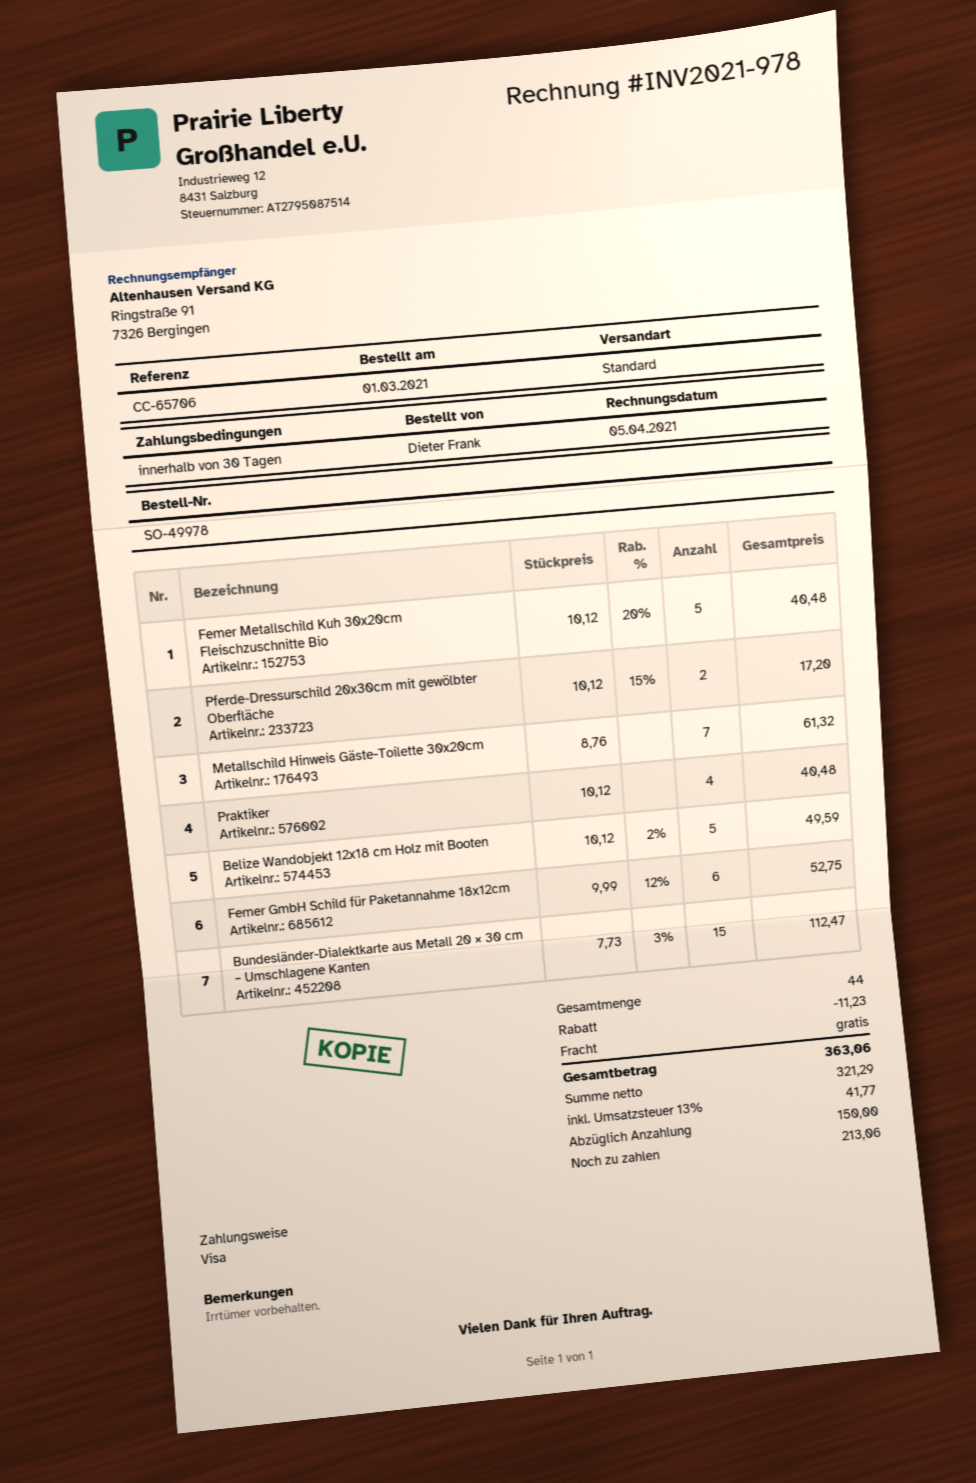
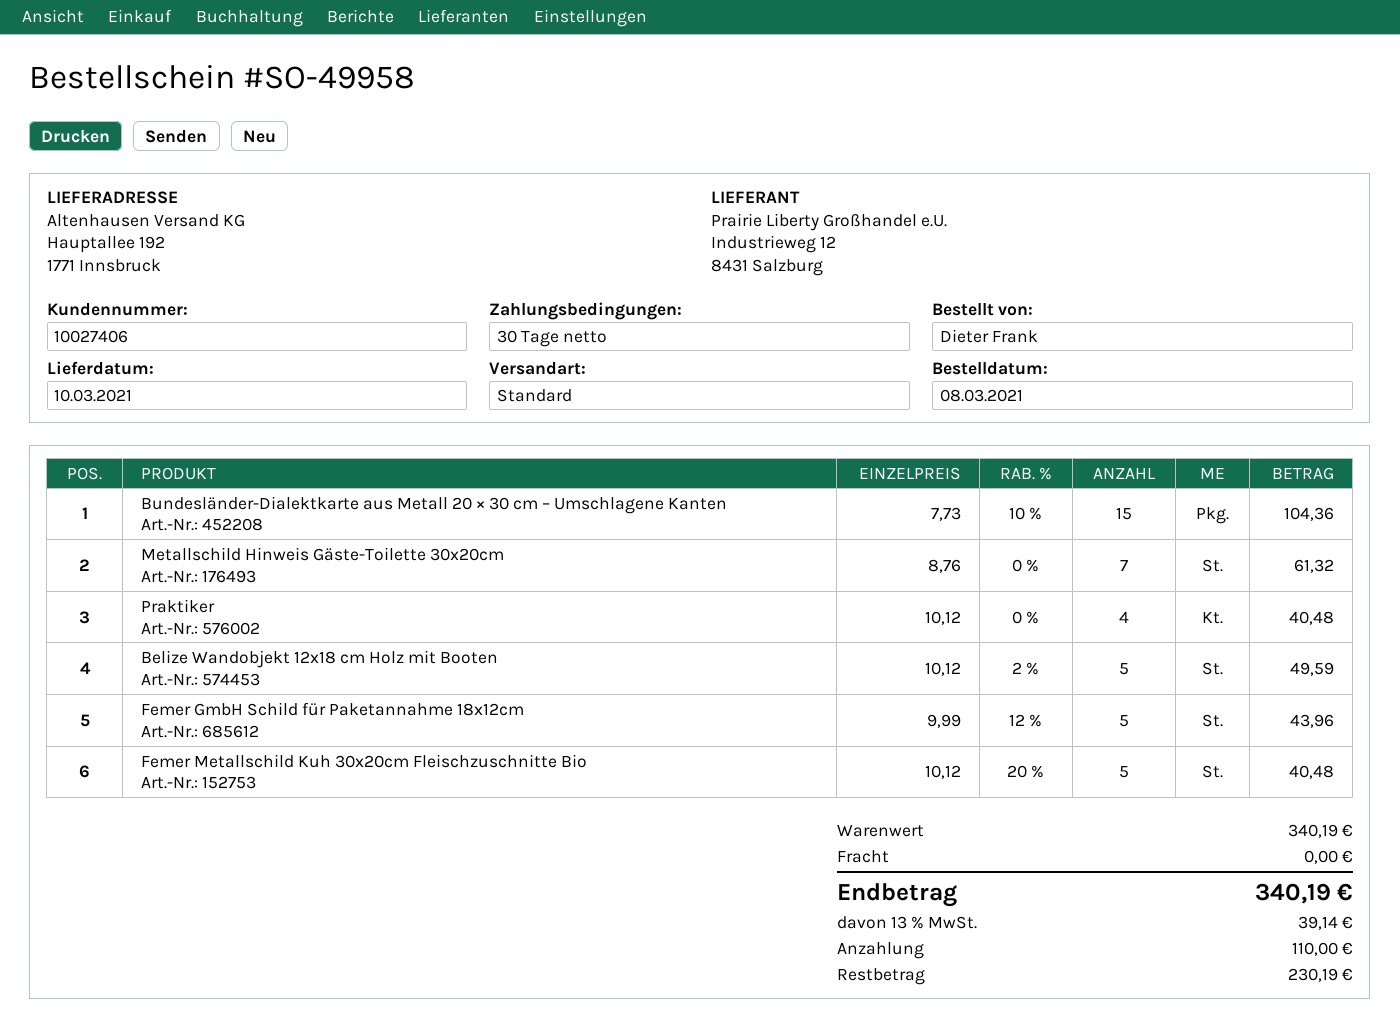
order number: SO-49978 -> SO-49958
order date: 2021-03-01 -> 2021-03-08
Pferde-Dressurschild 20x30cm mit gewölbter Oberfläche: 2 x 10.12 - 15% = 17.20 -> none
Femer GmbH Schild für Paketannahme 18x12cm: 6 x 9.99 - 12% = 52.75 -> 5 x 9.99 - 12% = 43.96
Bundesländer-Dialektkarte aus Metall 20 × 30 cm – Umschlagene Kanten: 15 x 7.73 - 3% = 112.47 -> 15 x 7.73 - 10% = 104.36
discount: 11.23 -> none
tax: 13% = 41.77 -> 13% = 39.14
total: 363.06 -> 340.19
deposit: 150.00 -> 110.00
balance: 213.06 -> 230.19

